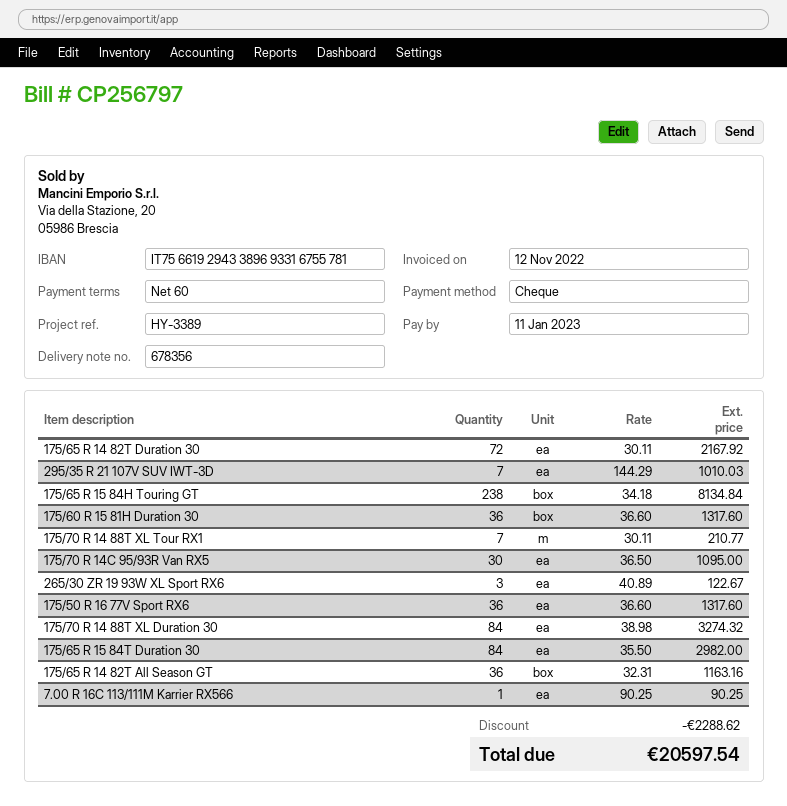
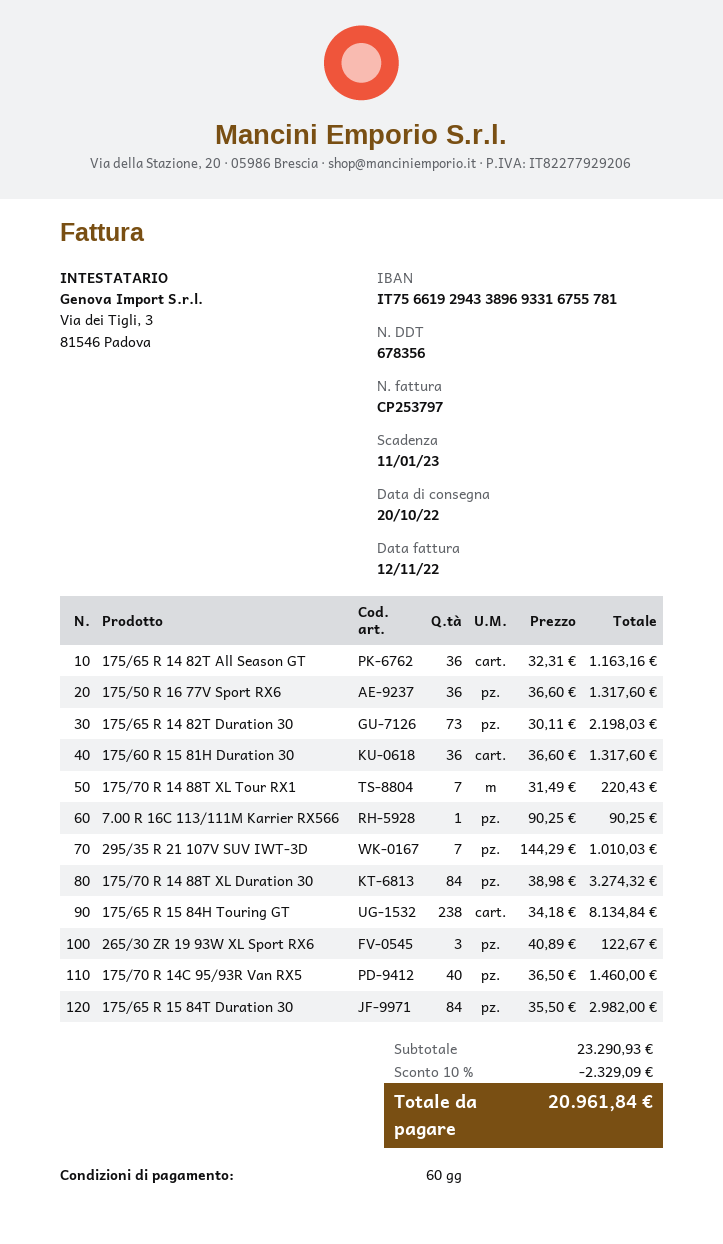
invoice number: CP256797 -> CP253797
175/65 R 14 82T Duration 30: 72 x 30.11 = 2167.92 -> 73 x 30.11 = 2198.03
175/70 R 14 88T XL Tour RX1: 7 x 30.11 = 210.77 -> 7 x 31.49 = 220.43
175/70 R 14C 95/93R Van RX5: 30 x 36.50 = 1095.00 -> 40 x 36.50 = 1460.00
discount: 2288.62 -> 2329.09
total: 20597.54 -> 20961.84

